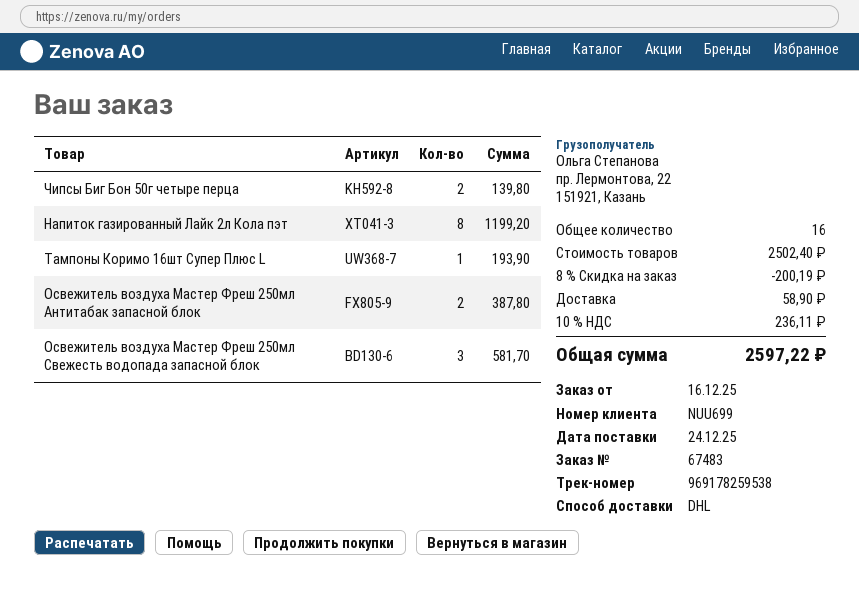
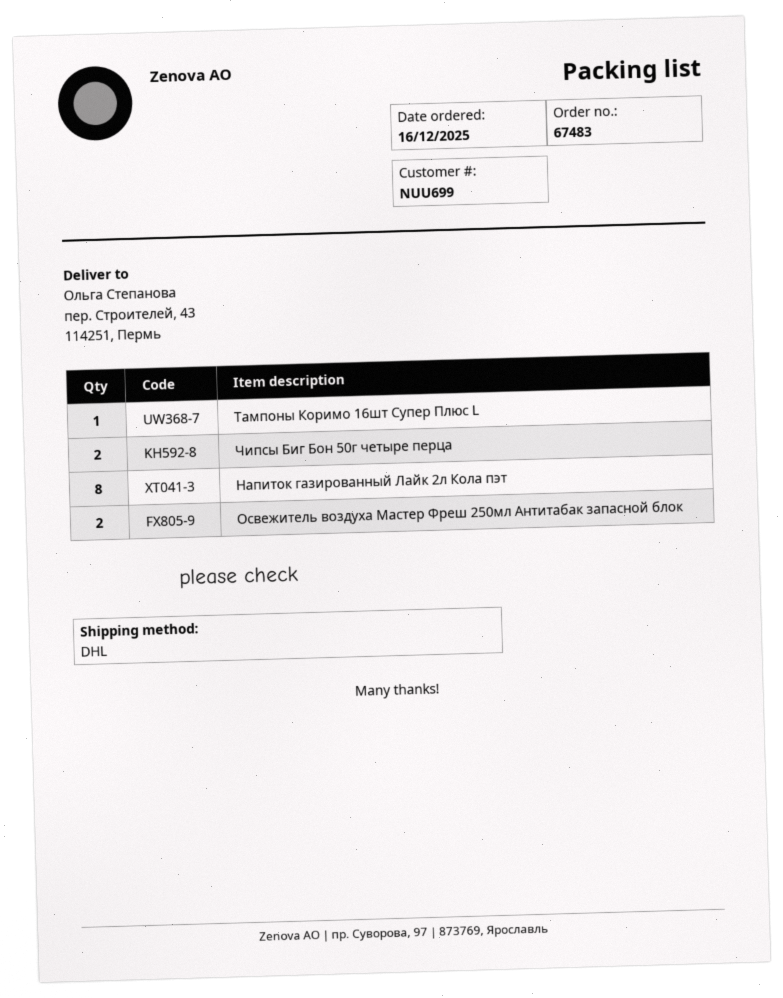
ship to: пр. Лермонтова, 22, 151921, Казань -> пер. Строителей, 43, 114251, Пермь
Освежитель воздуха Мастер Фреш 250мл Свежесть водопада запасной блок: 3 -> none

